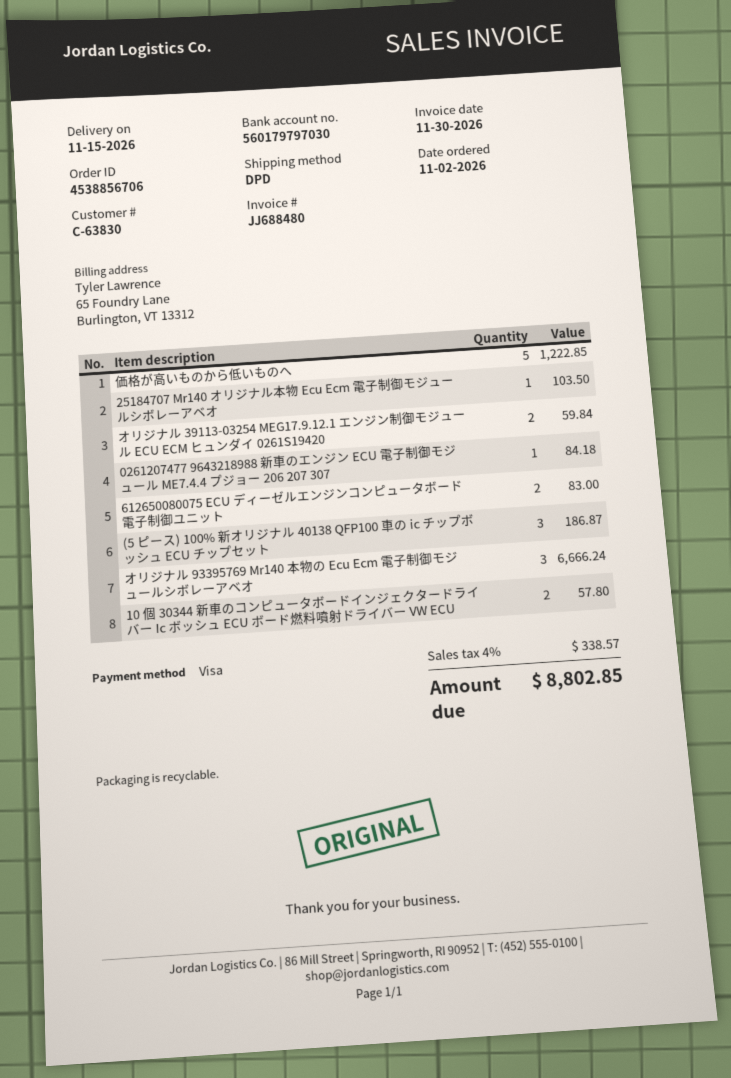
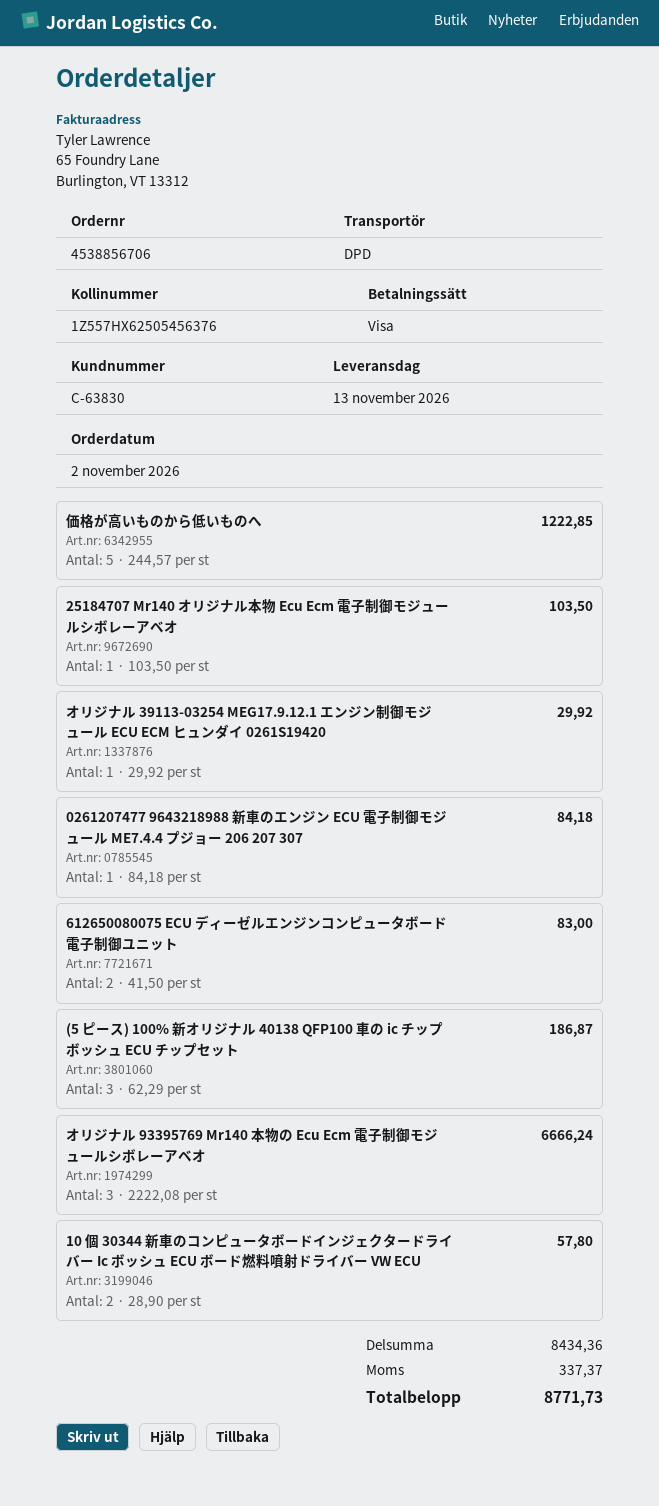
delivery date: 2026-11-15 -> 2026-11-13
オリジナル 39113-03254 MEG17.9.12.1 エンジン制御モジュール ECU ECM ヒュンダイ 0261S19420: 2 for 59.84 -> 1 for 29.92
tax: 338.57 -> 337.37
total: 8802.85 -> 8771.73

